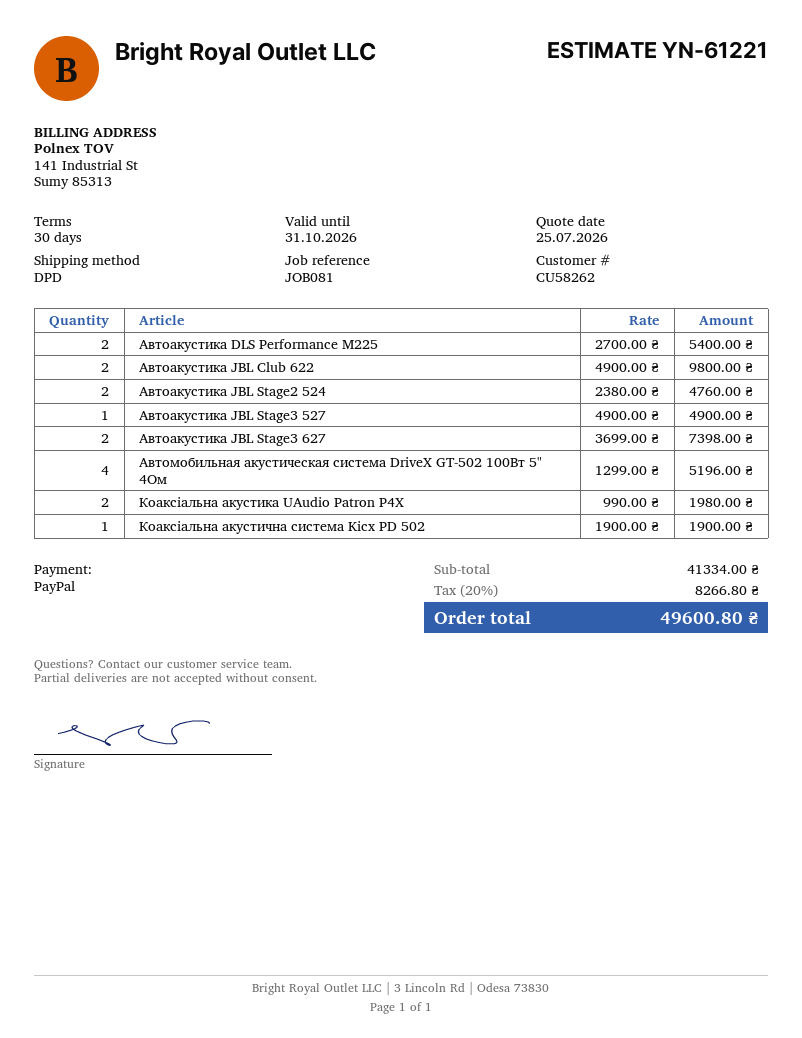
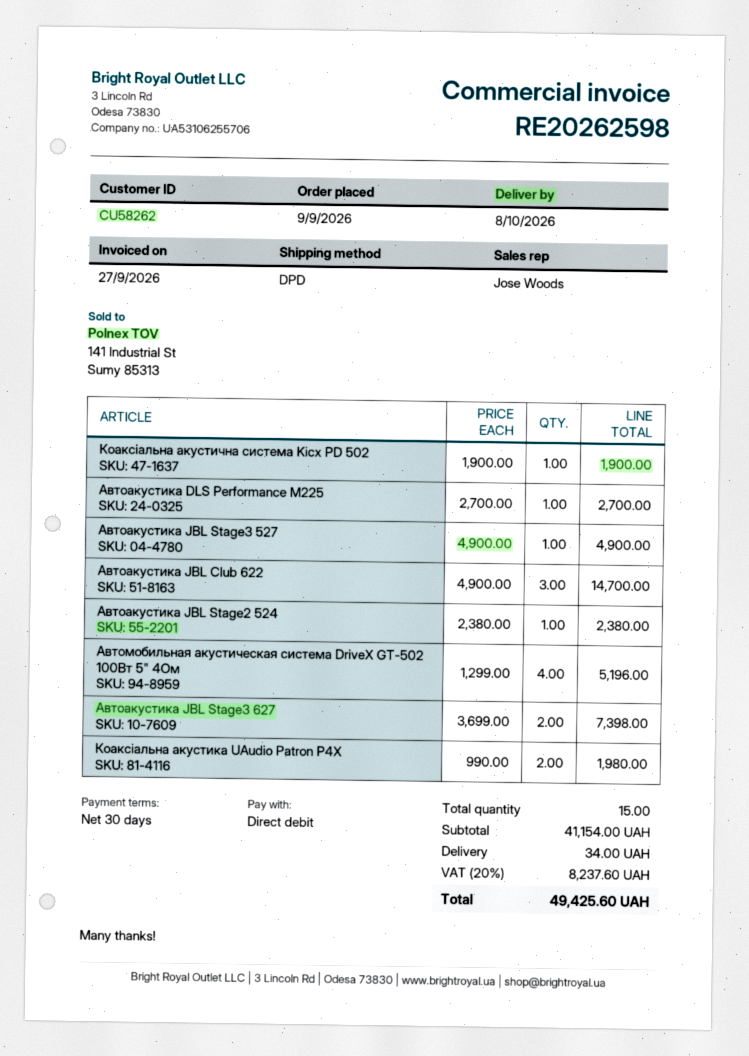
payment method: PayPal -> direct debit
Автоакустика DLS Performance M225: 2 x 2700.00 = 5400.00 -> 1 x 2700.00 = 2700.00
Автоакустика JBL Club 622: 2 x 4900.00 = 9800.00 -> 3 x 4900.00 = 14700.00
Автоакустика JBL Stage2 524: 2 x 2380.00 = 4760.00 -> 1 x 2380.00 = 2380.00
subtotal: 41334.00 -> 41154.00
shipping: none -> 34.00
tax: 20% = 8266.80 -> 20% = 8237.60
total: 49600.80 -> 49425.60

